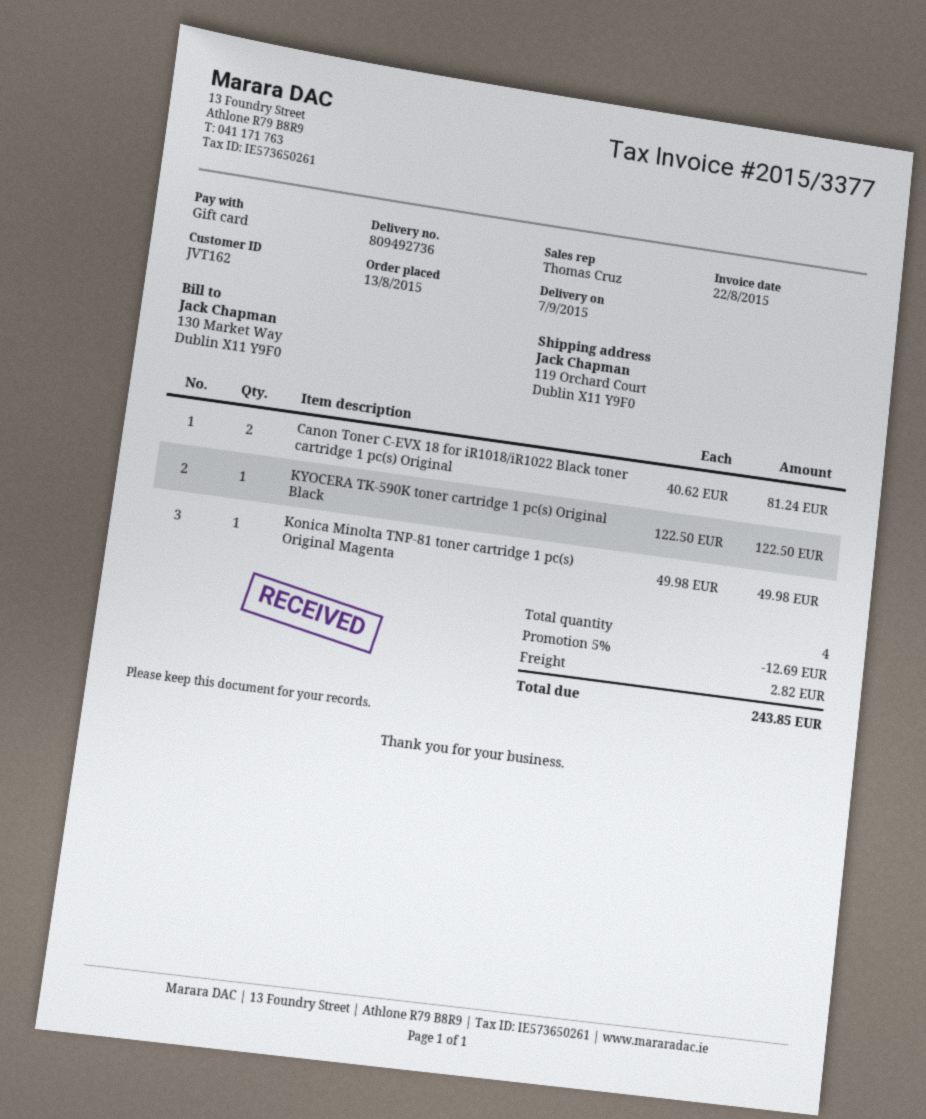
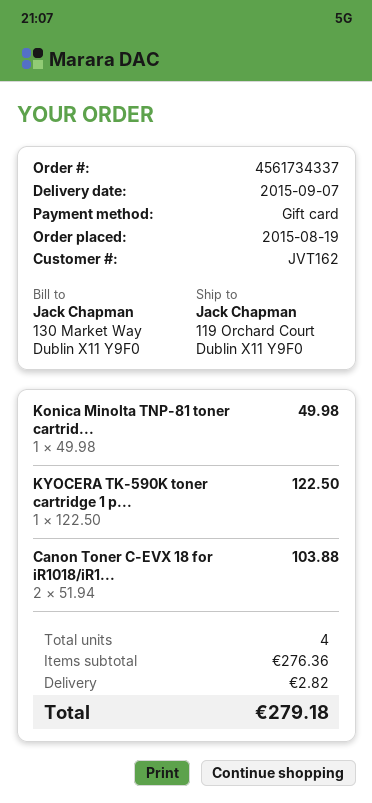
order date: 2015-08-13 -> 2015-08-19
Canon Toner C-EVX 18 for iR1018/iR1022 Black toner cartridge 1 pc(s) Original: 2 x 40.62 = 81.24 -> 2 x 51.94 = 103.88
discount: 5% = 12.69 -> none
total: 243.85 -> 279.18

